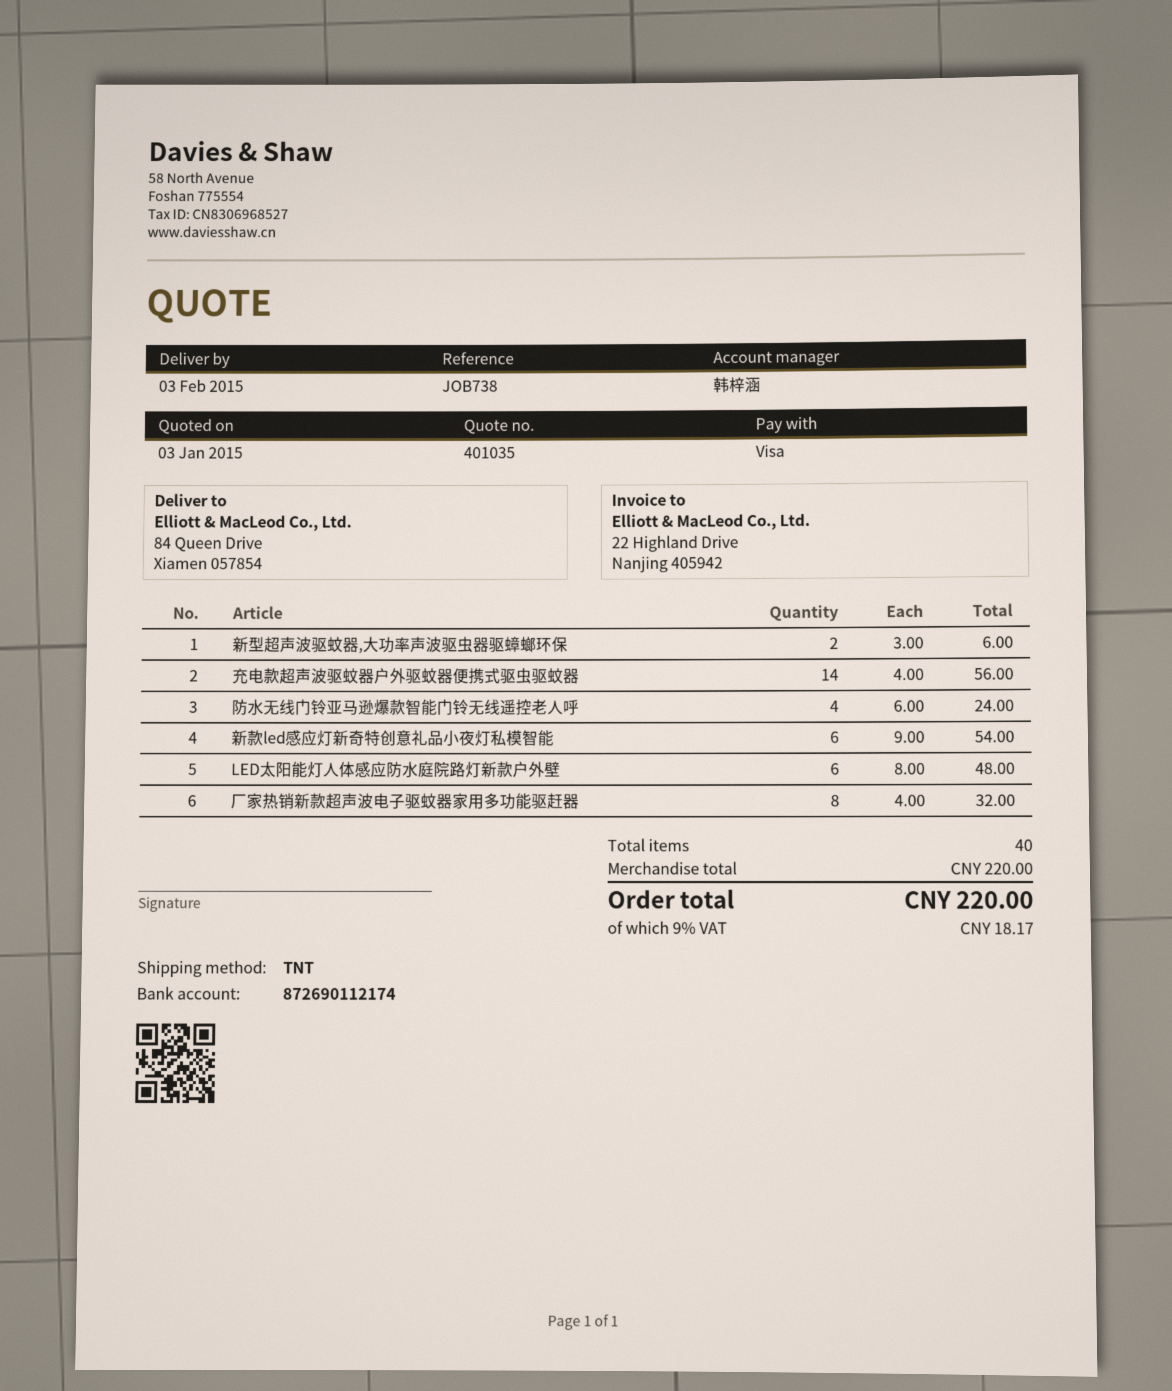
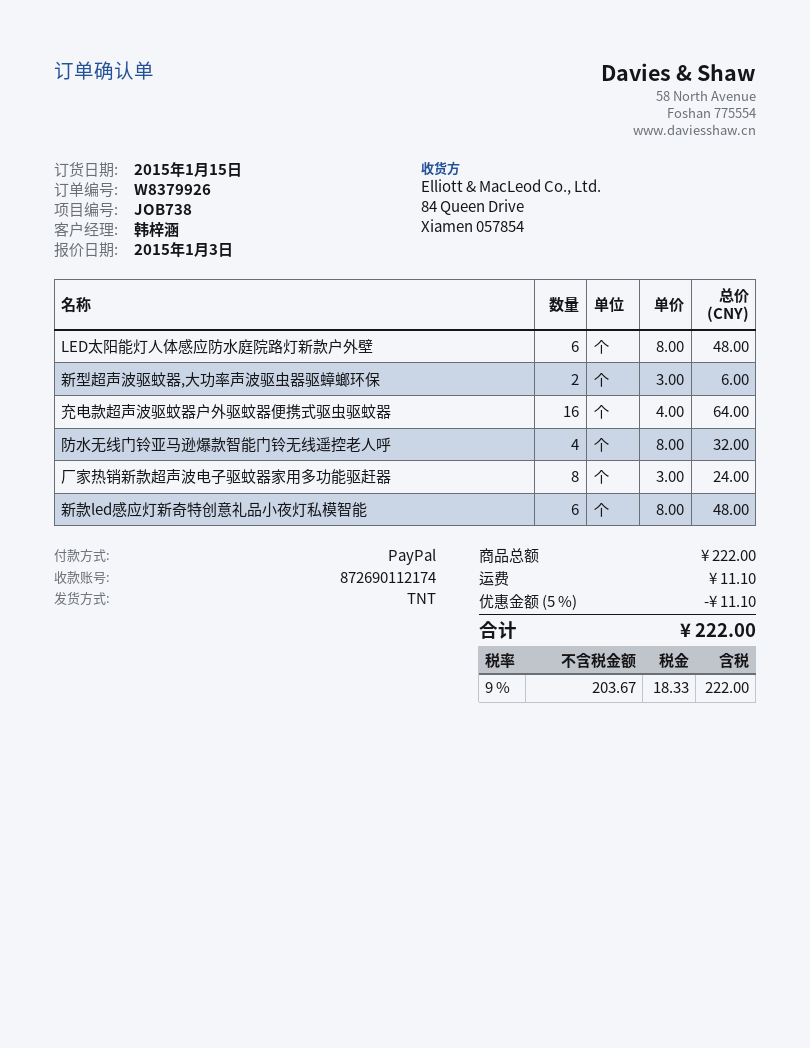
payment method: Visa -> PayPal
充电款超声波驱蚊器户外驱蚊器便携式驱虫驱蚊器: 14 x 4.00 = 56.00 -> 16 x 4.00 = 64.00
防水无线门铃亚马逊爆款智能门铃无线遥控老人呼: 4 x 6.00 = 24.00 -> 4 x 8.00 = 32.00
新款led感应灯新奇特创意礼品小夜灯私模智能: 6 x 9.00 = 54.00 -> 6 x 8.00 = 48.00
厂家热销新款超声波电子驱蚊器家用多功能驱赶器: 8 x 4.00 = 32.00 -> 8 x 3.00 = 24.00
subtotal: 220.00 -> 222.00
discount: none -> 5% = 11.10
shipping: none -> 11.10
tax: 9% = 18.17 -> 9% = 18.33
total: 220.00 -> 222.00

